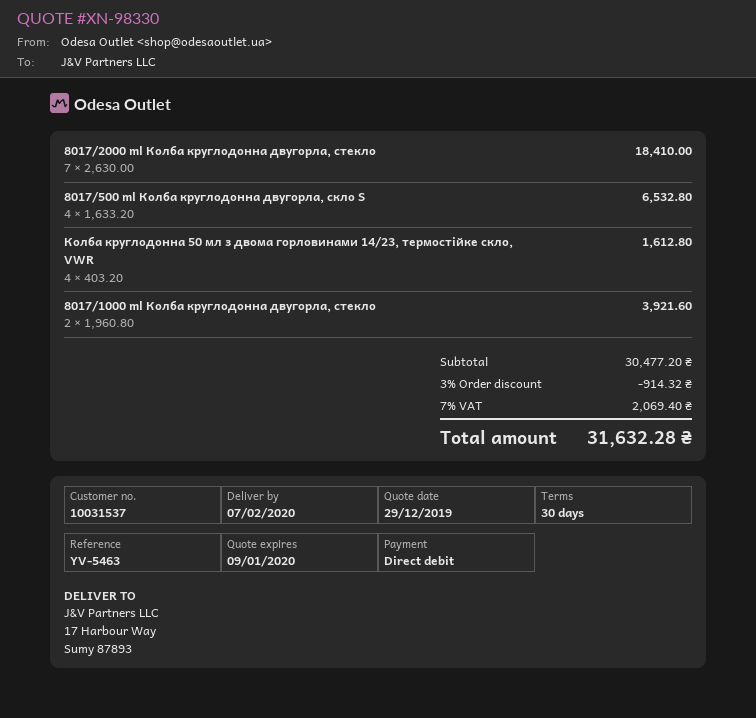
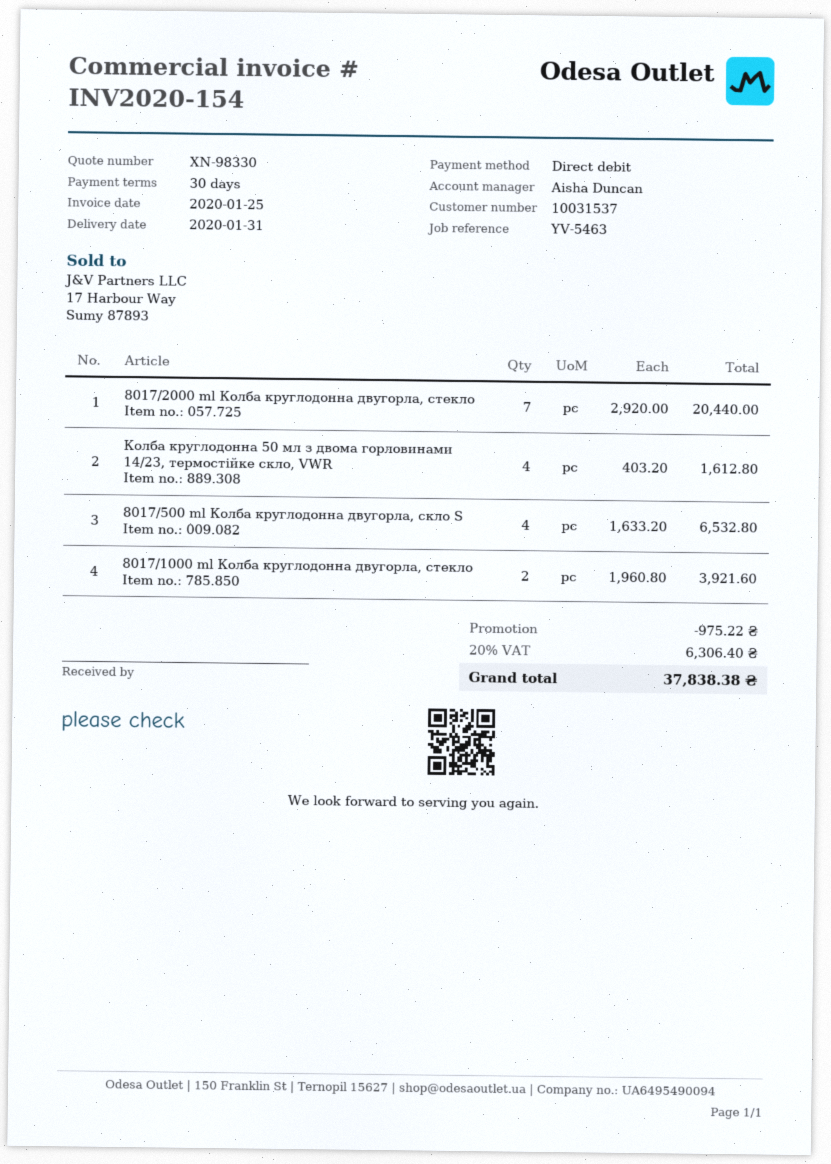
delivery date: 2020-02-07 -> 2020-01-31
8017/2000 ml Колба круглодонна двугорла, стекло: 7 x 2630.00 = 18410.00 -> 7 x 2920.00 = 20440.00
discount: 914.32 -> 975.22
tax: 7% = 2069.40 -> 20% = 6306.40
total: 31632.28 -> 37838.38

